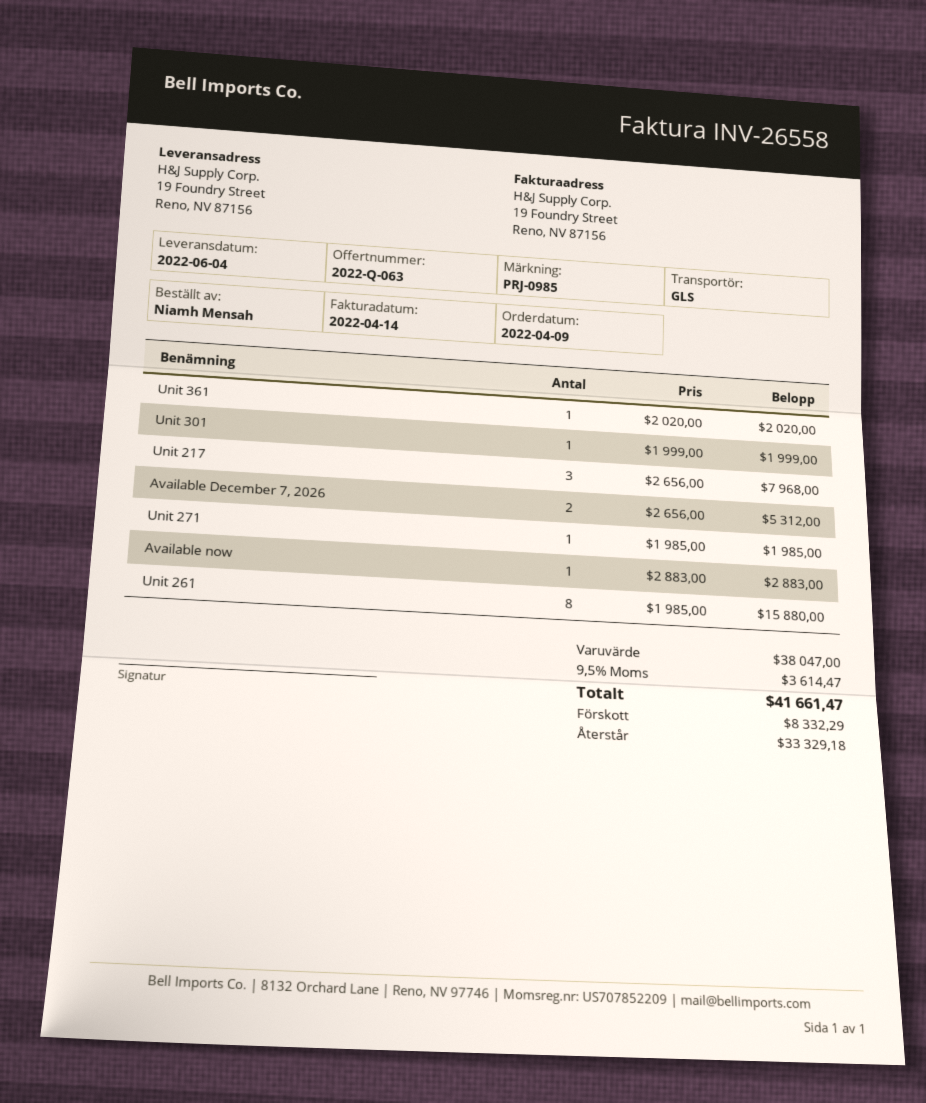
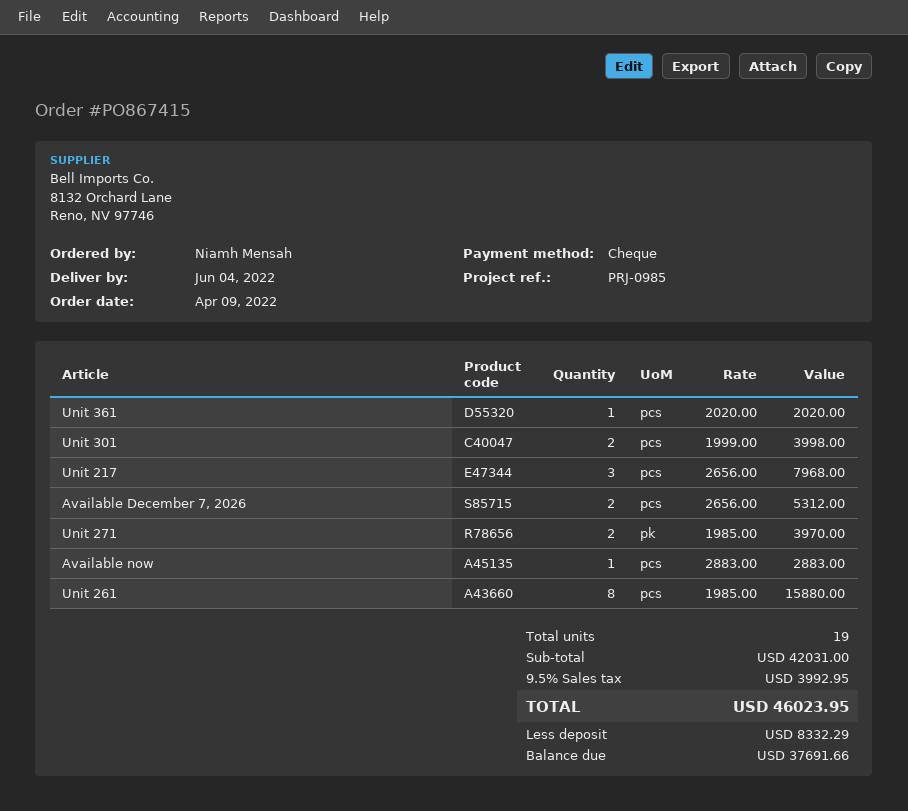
Unit 301: 1 x 1999.00 = 1999.00 -> 2 x 1999.00 = 3998.00
Unit 271: 1 x 1985.00 = 1985.00 -> 2 x 1985.00 = 3970.00
subtotal: 38047.00 -> 42031.00
tax: 9.5% = 3614.47 -> 9.5% = 3992.95
total: 41661.47 -> 46023.95
balance: 33329.18 -> 37691.66

